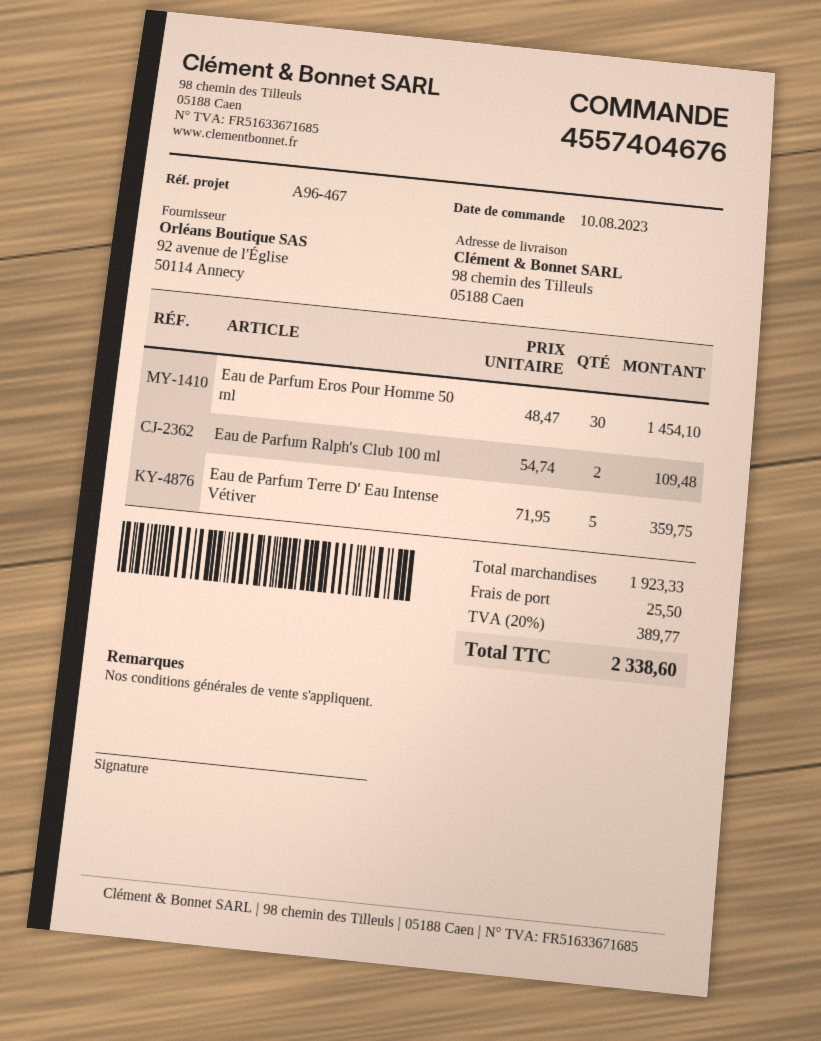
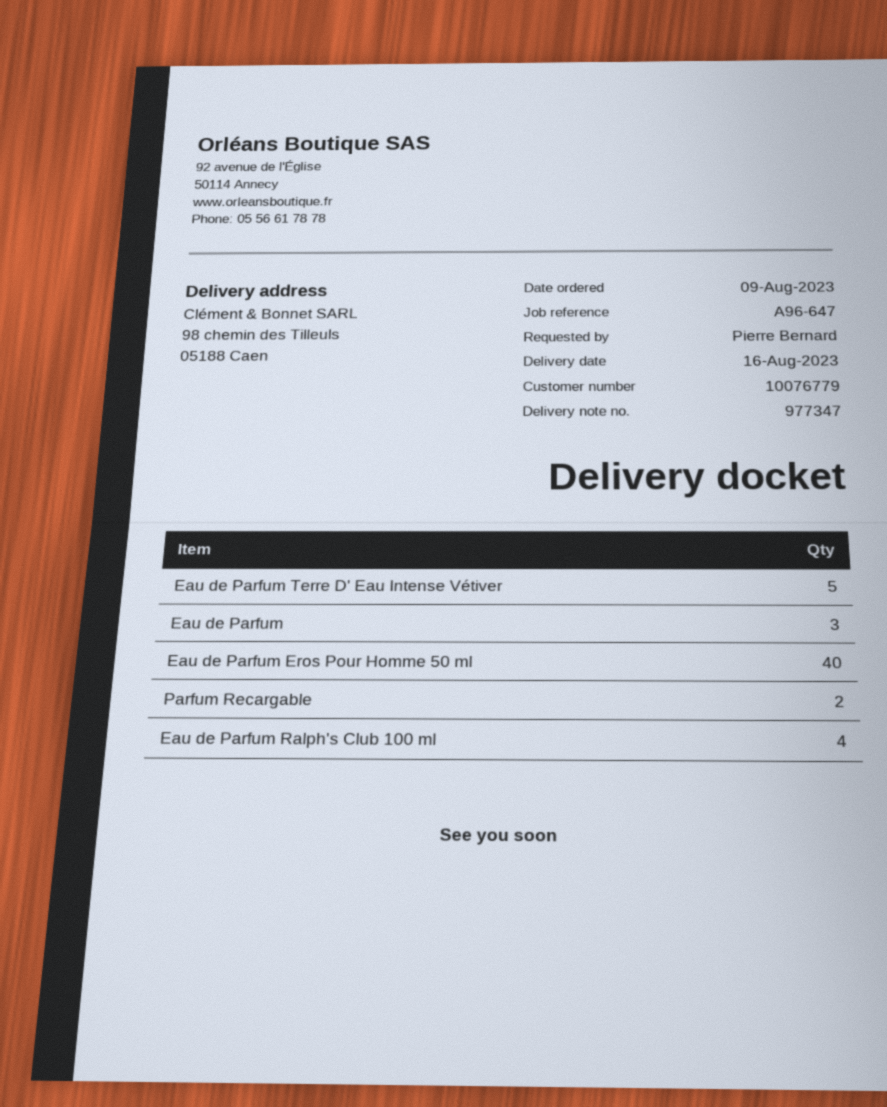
order date: 2023-08-10 -> 2023-08-09
reference: A96-467 -> A96-647
Eau de Parfum Eros Pour Homme 50 ml: 30 -> 40
Eau de Parfum Ralph's Club 100 ml: 2 -> 4
Eau de Parfum: none -> 3
Parfum Recargable: none -> 2

